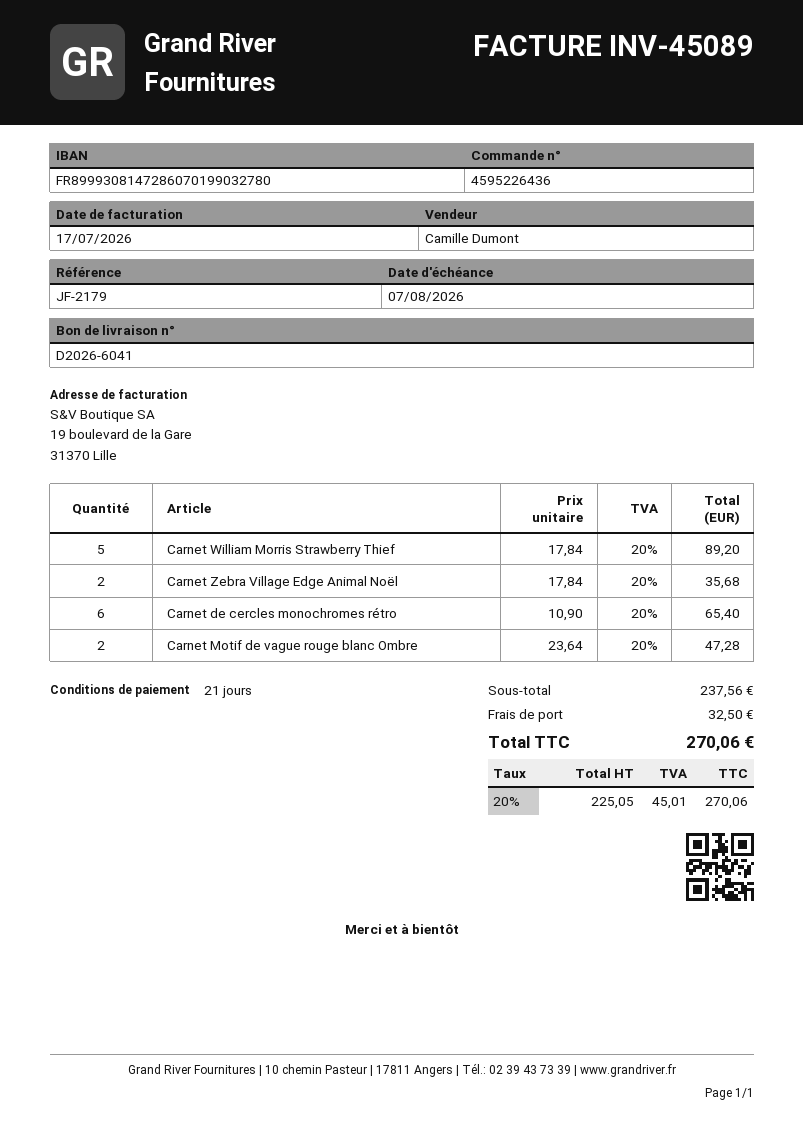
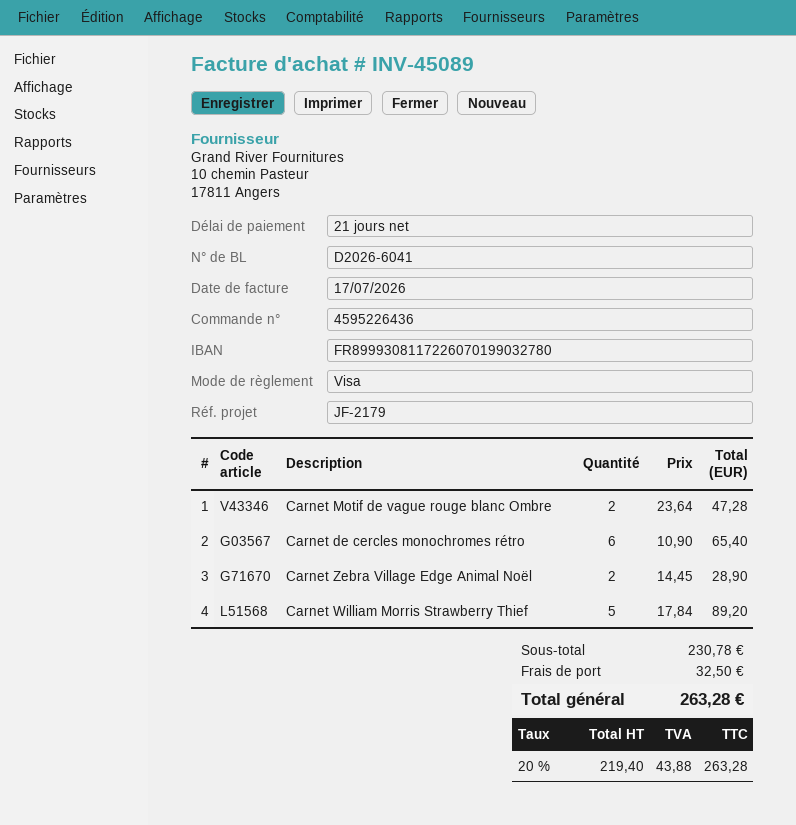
bank account: FR8999308147286070199032780 -> FR8999308117226070199032780
Carnet Zebra Village Edge Animal Noël: 2 x 17.84 = 35.68 -> 2 x 14.45 = 28.90
subtotal: 237.56 -> 230.78
net: 225.05 -> 219.40
tax: 20% = 45.01 -> 20% = 43.88
total: 270.06 -> 263.28

